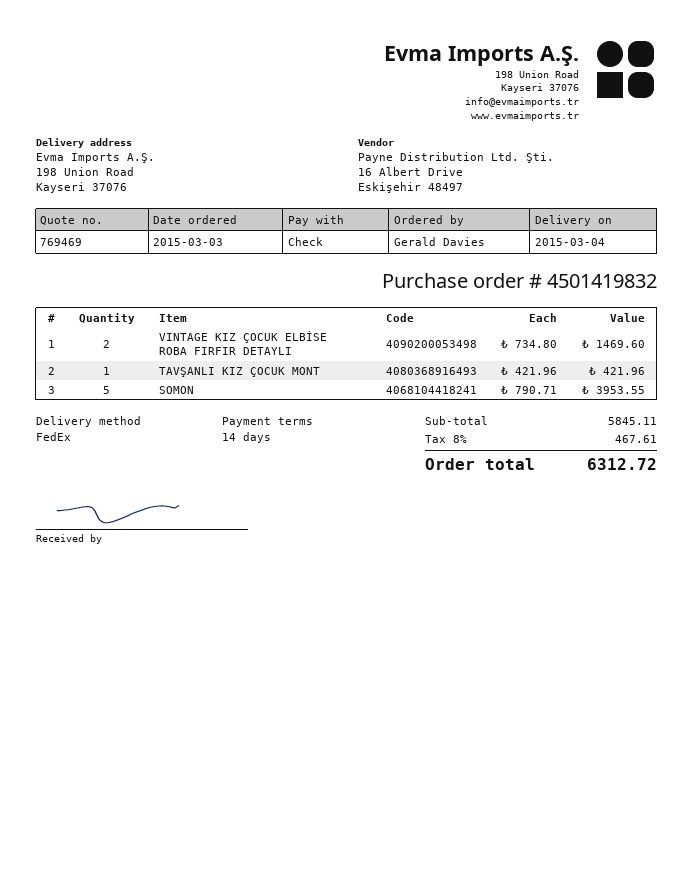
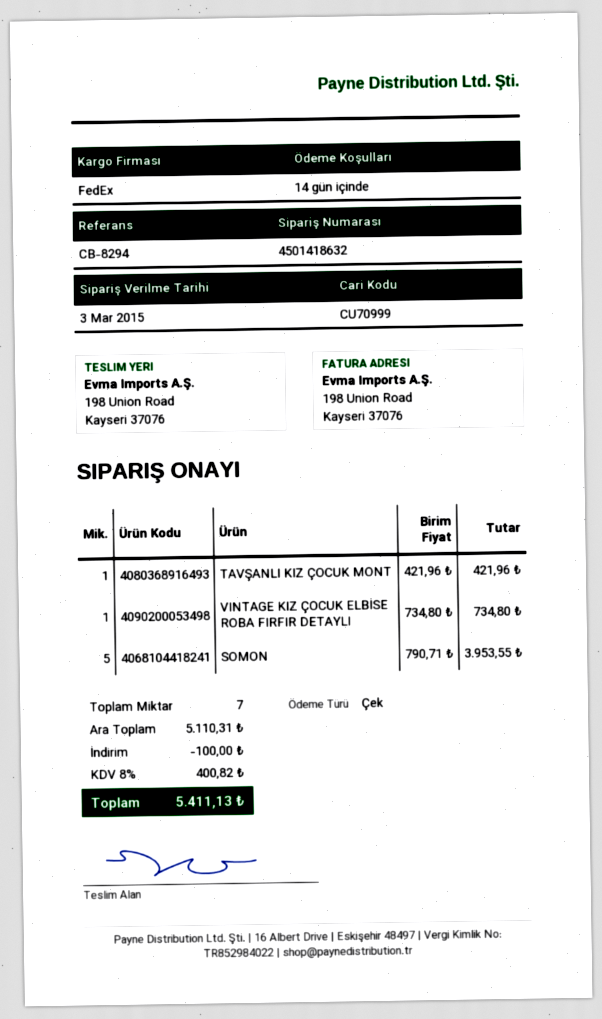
order number: 4501419832 -> 4501418632
VINTAGE KIZ ÇOCUK ELBİSE ROBA FIRFIR DETAYLI: 2 x 734.80 = 1469.60 -> 1 x 734.80 = 734.80
subtotal: 5845.11 -> 5110.31
discount: none -> 100.00
tax: 8% = 467.61 -> 8% = 400.82
total: 6312.72 -> 5411.13

